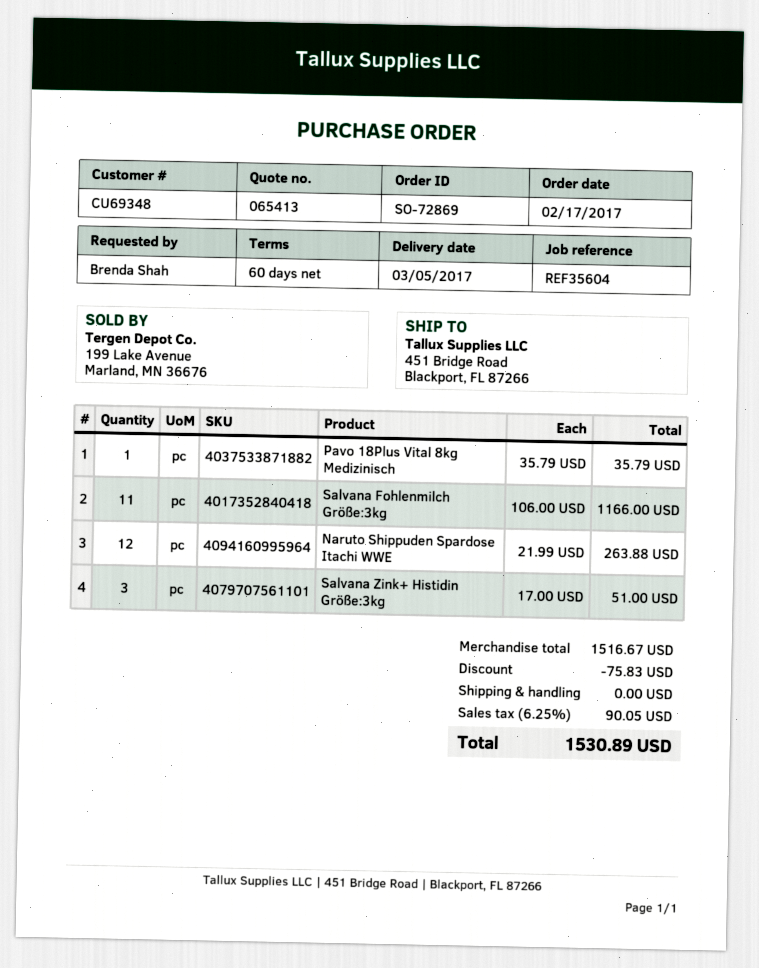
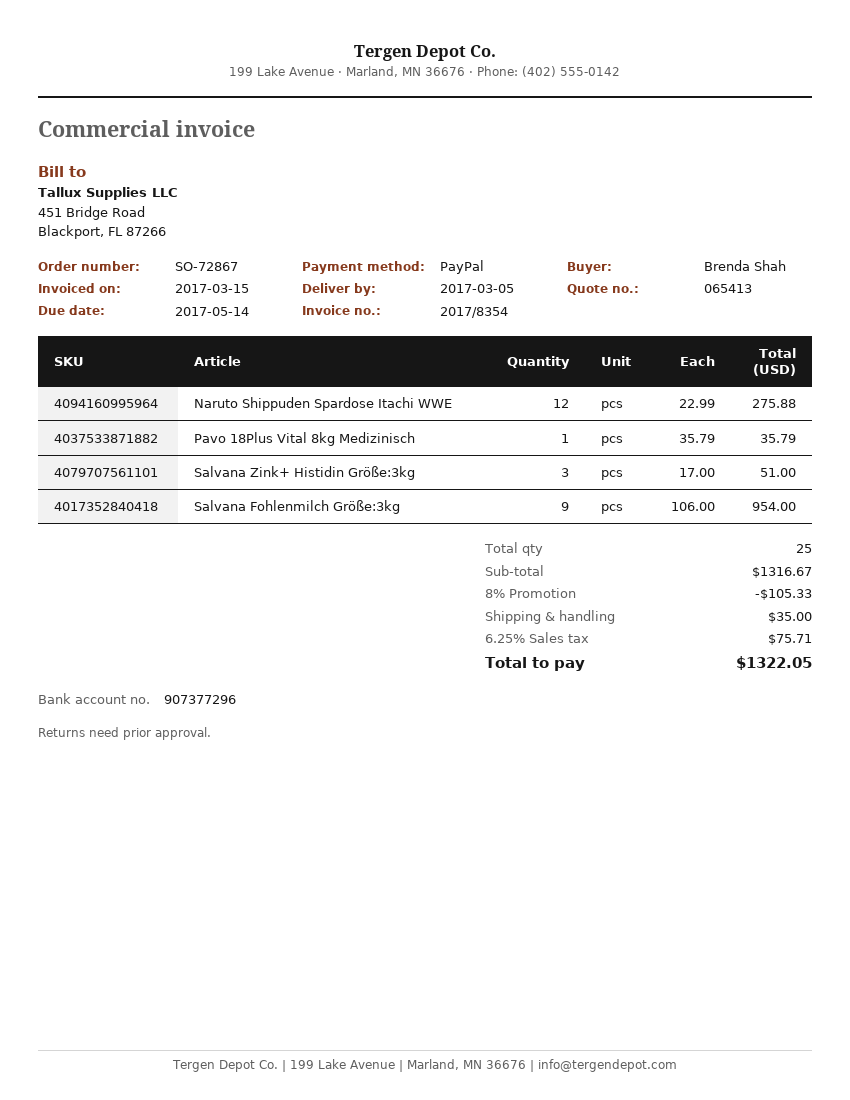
order number: SO-72869 -> SO-72867
Salvana Fohlenmilch Größe:3kg: 11 x 106.00 = 1166.00 -> 9 x 106.00 = 954.00
Naruto Shippuden Spardose Itachi WWE: 12 x 21.99 = 263.88 -> 12 x 22.99 = 275.88
subtotal: 1516.67 -> 1316.67
discount: 75.83 -> 105.33
shipping: 0.00 -> 35.00
tax: 6.25% = 90.05 -> 6.25% = 75.71
total: 1530.89 -> 1322.05

